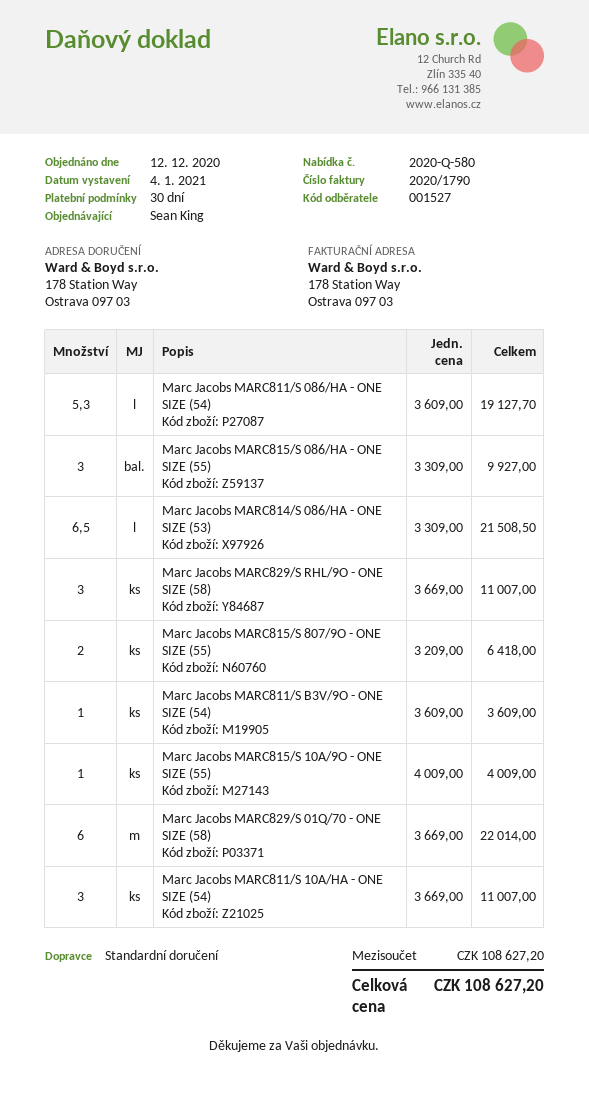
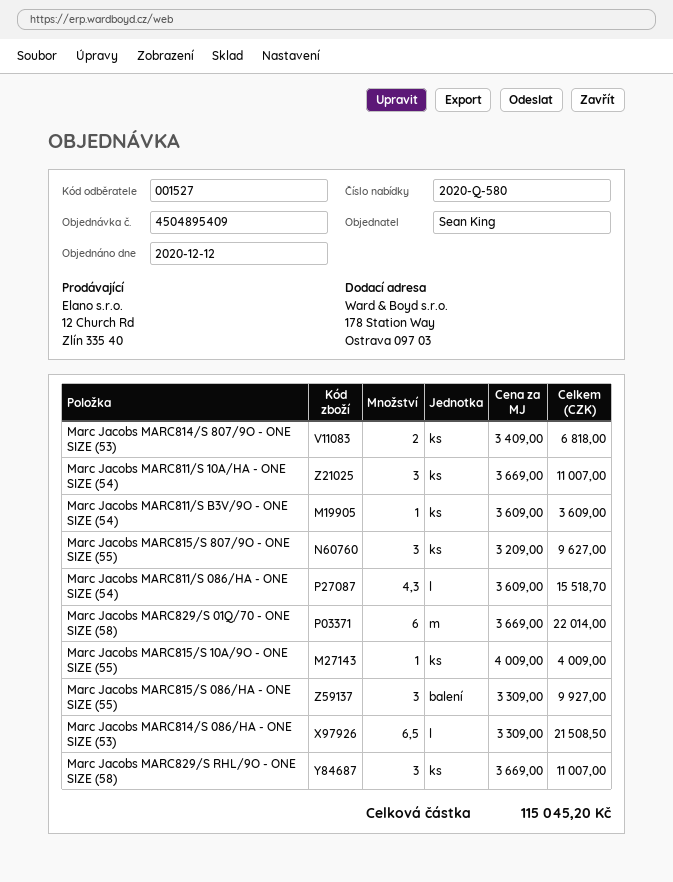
Marc Jacobs MARC811/S 086/HA - ONE SIZE (54): 5.3 x 3609.00 = 19127.70 -> 4.3 x 3609.00 = 15518.70
Marc Jacobs MARC815/S 807/9O - ONE SIZE (55): 2 x 3209.00 = 6418.00 -> 3 x 3209.00 = 9627.00
Marc Jacobs MARC814/S 807/9O - ONE SIZE (53): none -> 2 x 3409.00 = 6818.00
total: 108627.20 -> 115045.20

